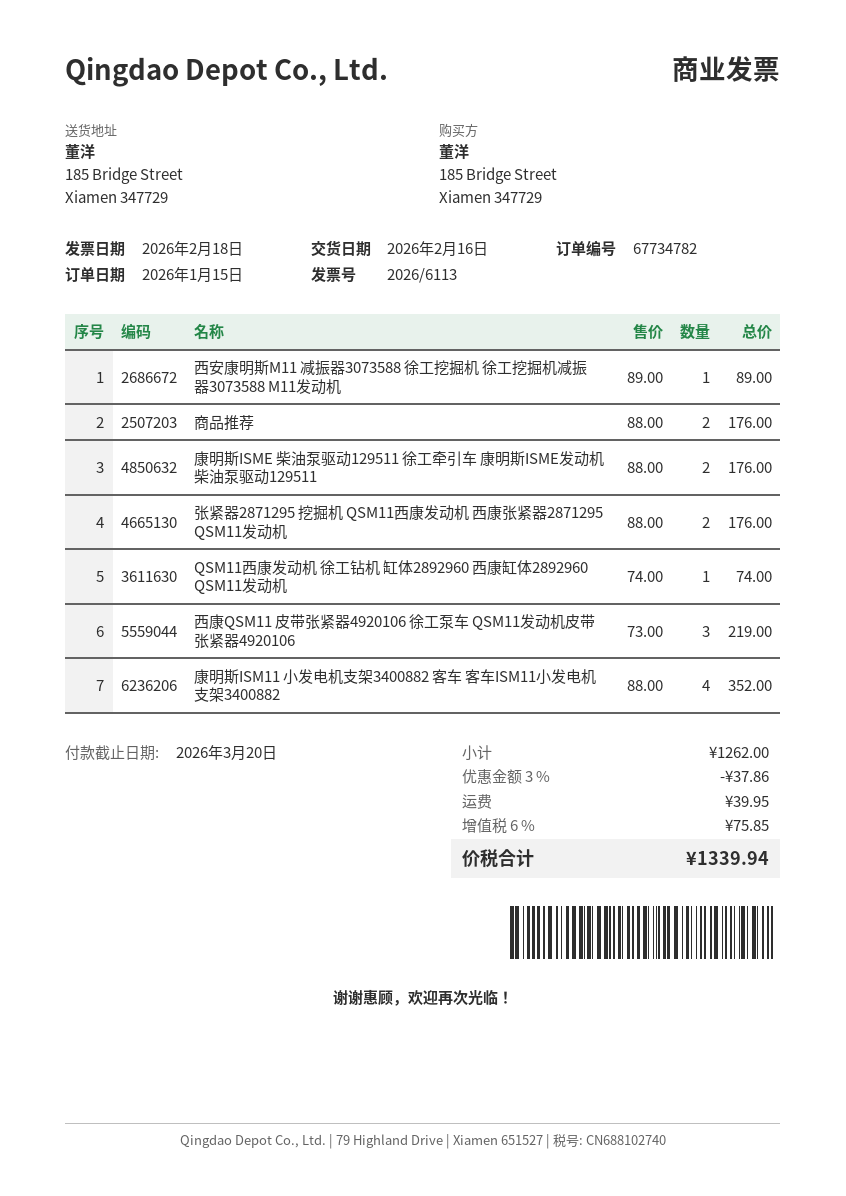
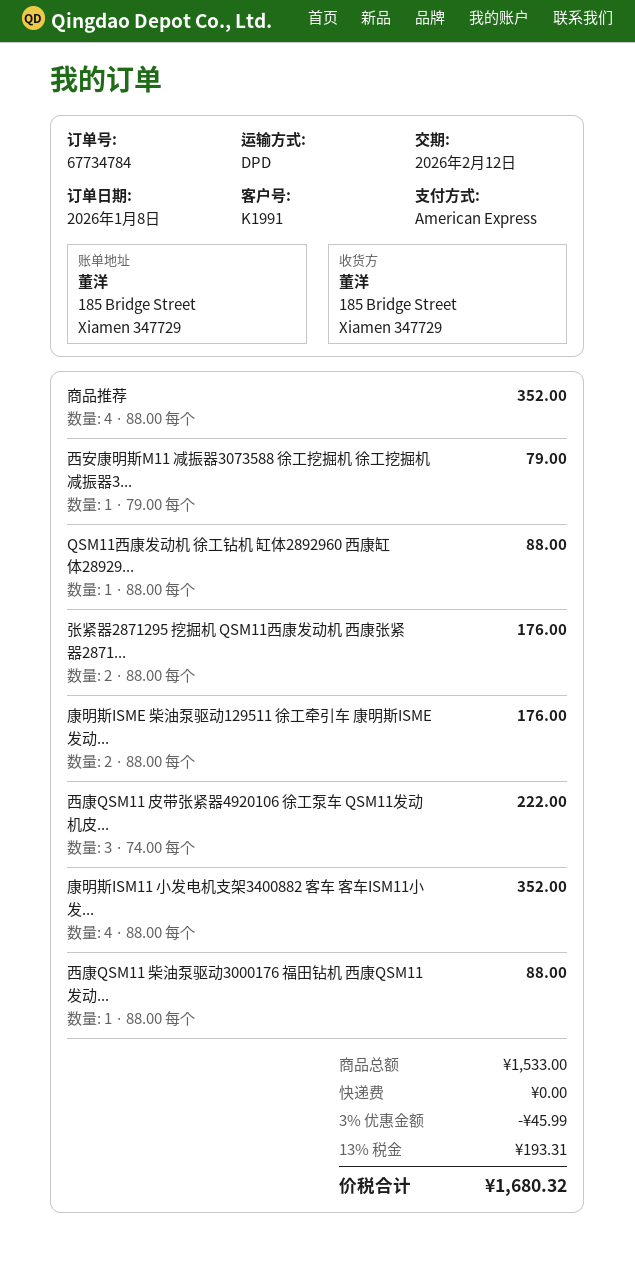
order number: 67734782 -> 67734784
order date: 2026-01-15 -> 2026-01-08
delivery date: 2026-02-16 -> 2026-02-12
西安康明斯M11 减振器3073588 徐工挖掘机 徐工挖掘机减振器3073588 M11发动机: 1 x 89.00 = 89.00 -> 1 x 79.00 = 79.00
商品推荐: 2 x 88.00 = 176.00 -> 4 x 88.00 = 352.00
QSM11西康发动机 徐工钻机 缸体2892960 西康缸体2892960 QSM11发动机: 1 x 74.00 = 74.00 -> 1 x 88.00 = 88.00
西康QSM11 皮带张紧器4920106 徐工泵车 QSM11发动机皮带张紧器4920106: 3 x 73.00 = 219.00 -> 3 x 74.00 = 222.00
西康QSM11 柴油泵驱动3000176 福田钻机 西康QSM11发动...: none -> 1 x 88.00 = 88.00
subtotal: 1262.00 -> 1533.00
discount: 3% = 37.86 -> 3% = 45.99
shipping: 39.95 -> 0.00
tax: 6% = 75.85 -> 13% = 193.31
total: 1339.94 -> 1680.32

